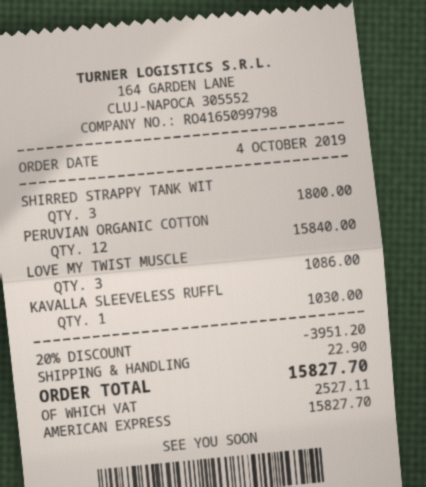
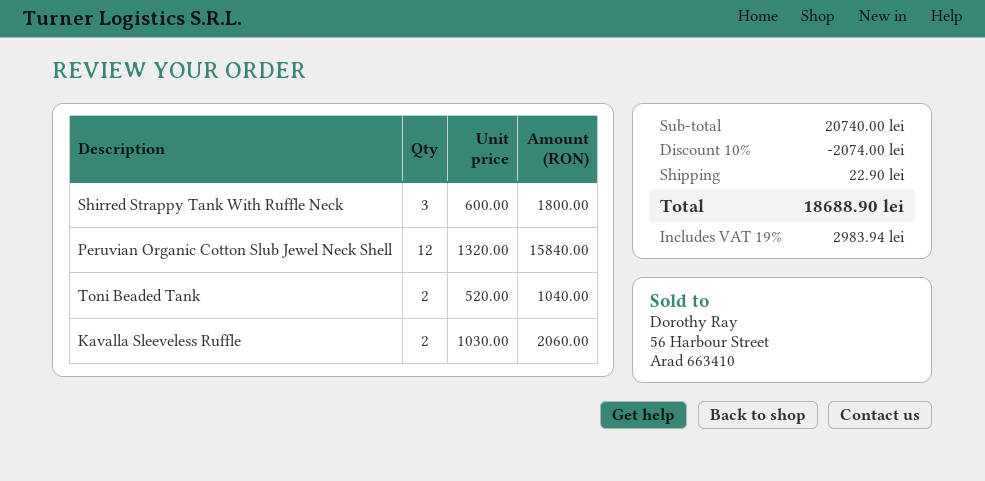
LOVE MY TWIST MUSCLE: 3 for 1086.00 -> none
KAVALLA SLEEVELESS RUFFL: 1 for 1030.00 -> 2 for 2060.00
Toni Beaded Tank: none -> 2 for 1040.00
discount: 20% = 3951.20 -> 10% = 2074.00
tax: 2527.11 -> 2983.94
total: 15827.70 -> 18688.90

